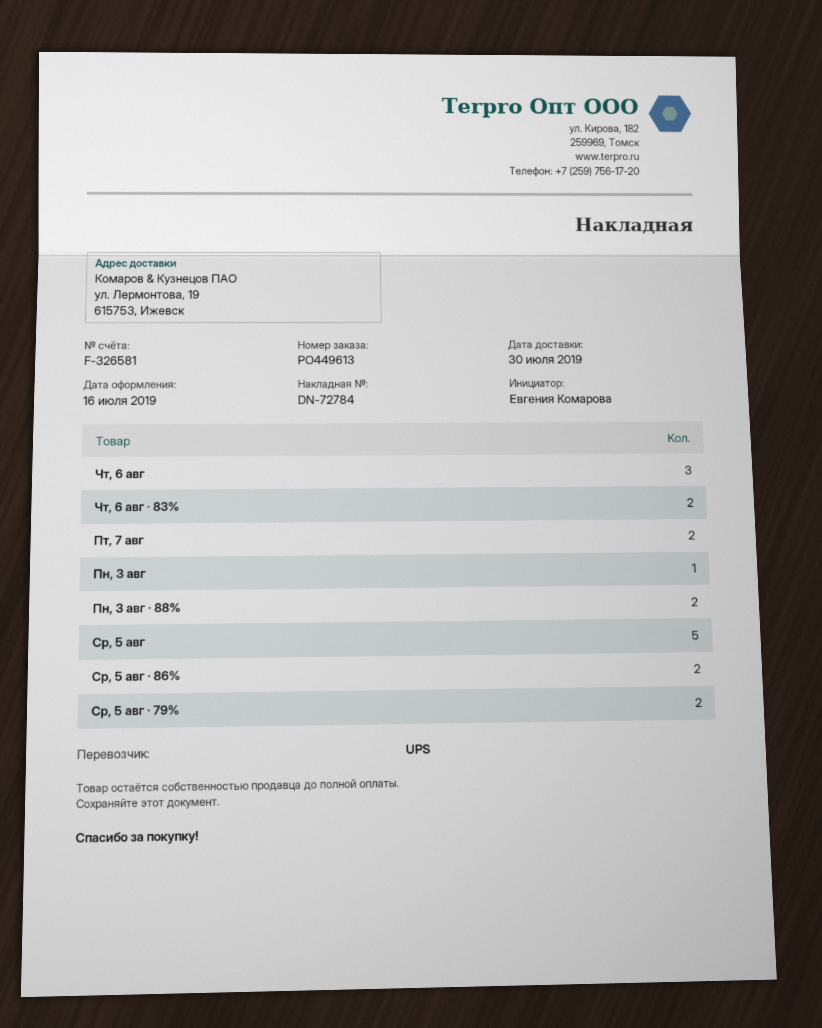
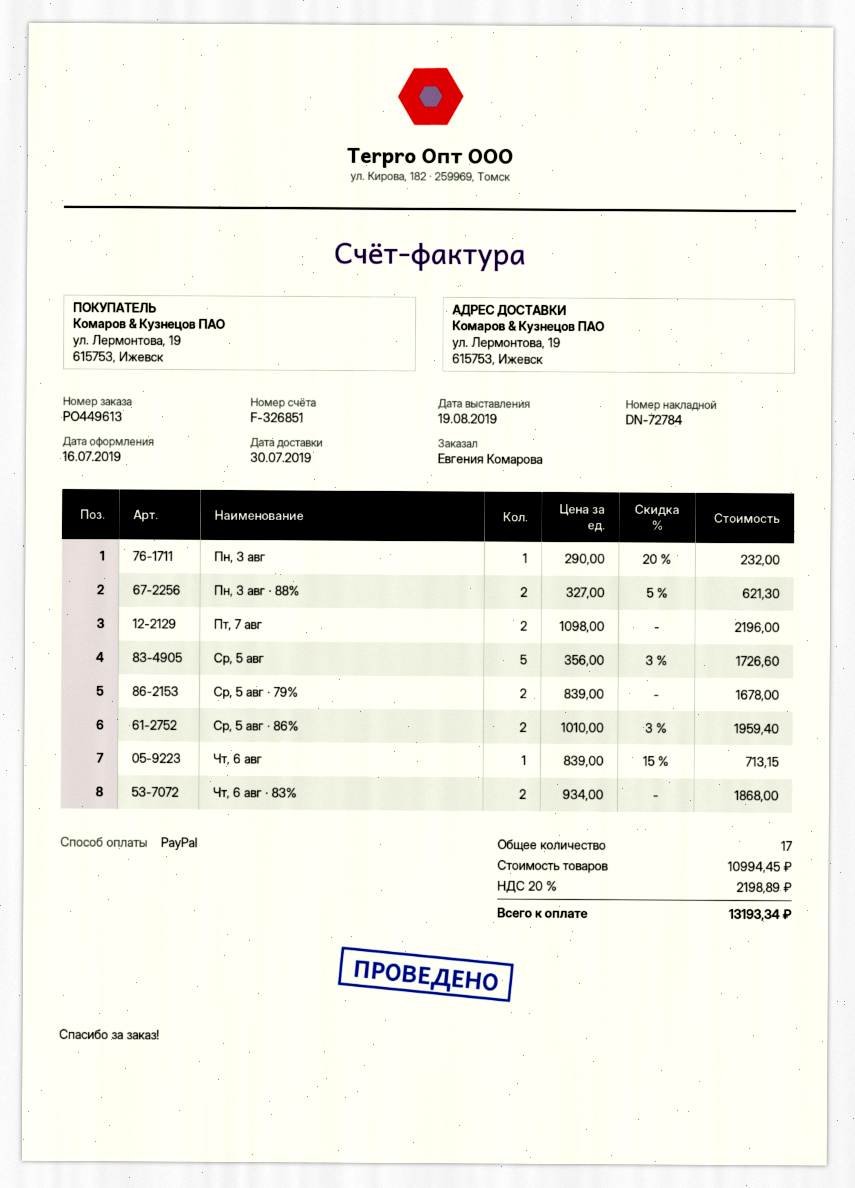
invoice number: F-326581 -> F-326851
Чт, 6 авг: 3 -> 1

